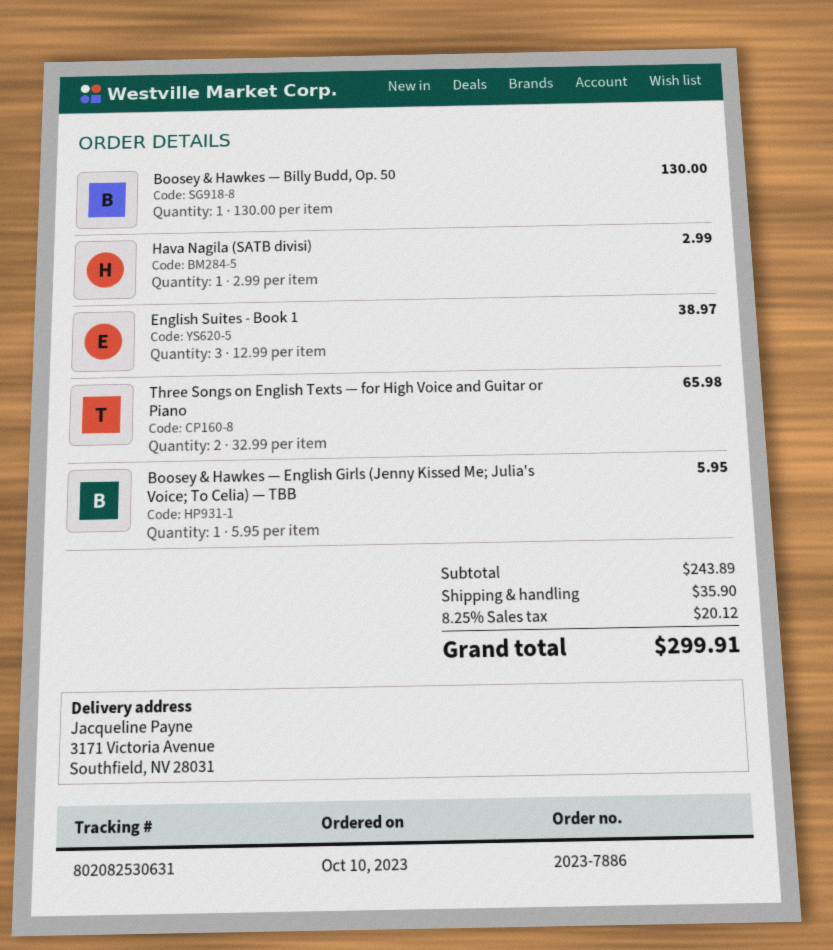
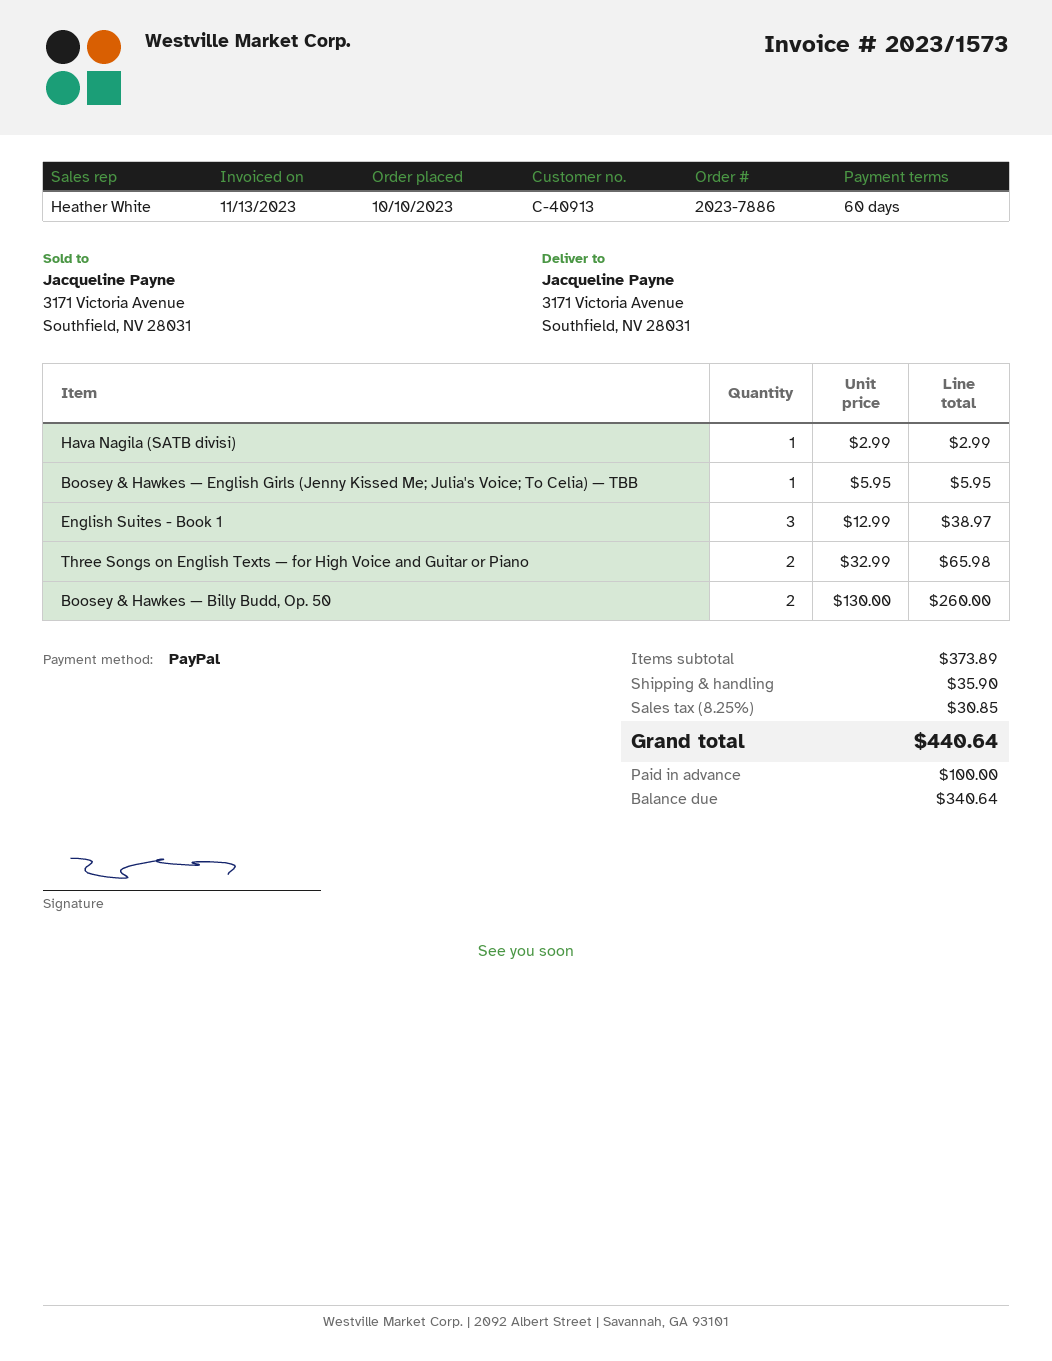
Boosey & Hawkes — Billy Budd, Op. 50: 1 x 130.00 = 130.00 -> 2 x 130.00 = 260.00
subtotal: 243.89 -> 373.89
tax: 8.25% = 20.12 -> 8.25% = 30.85
total: 299.91 -> 440.64

